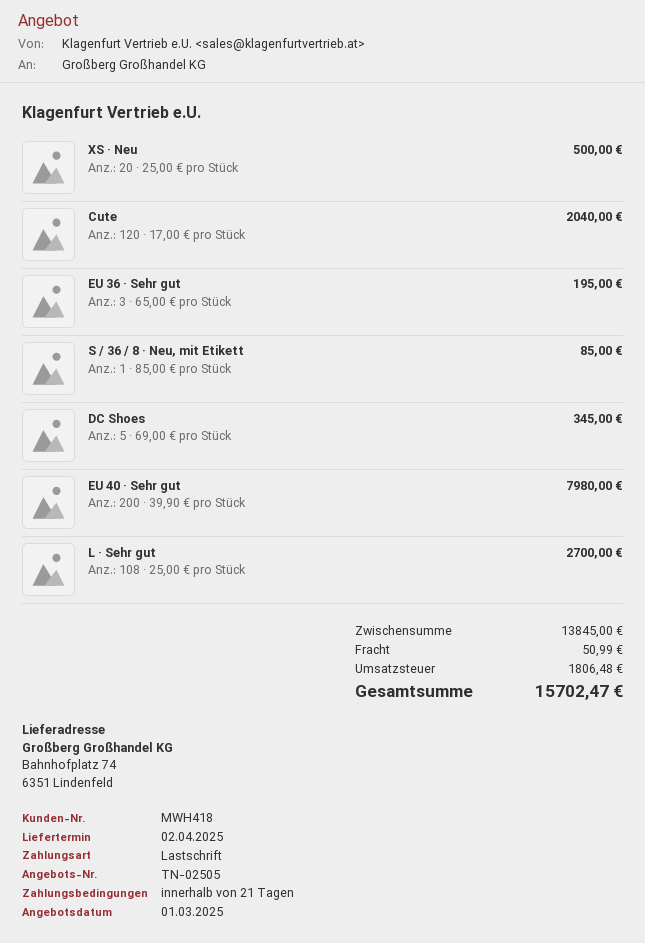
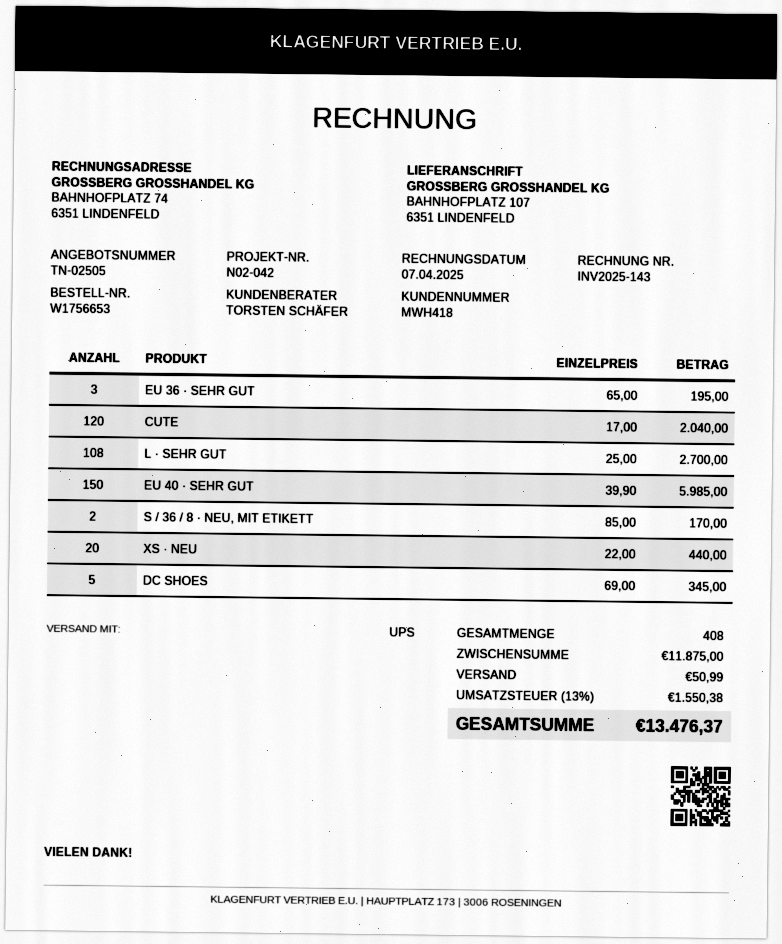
ship to: Bahnhofplatz 74, 6351 Lindenfeld -> BAHNHOFPLATZ 107, 6351 LINDENFELD
XS · Neu: 20 x 25.00 = 500.00 -> 20 x 22.00 = 440.00
S / 36 / 8 · Neu, mit Etikett: 1 x 85.00 = 85.00 -> 2 x 85.00 = 170.00
EU 40 · Sehr gut: 200 x 39.90 = 7980.00 -> 150 x 39.90 = 5985.00
subtotal: 13845.00 -> 11875.00
tax: 1806.48 -> 1550.38
total: 15702.47 -> 13476.37

